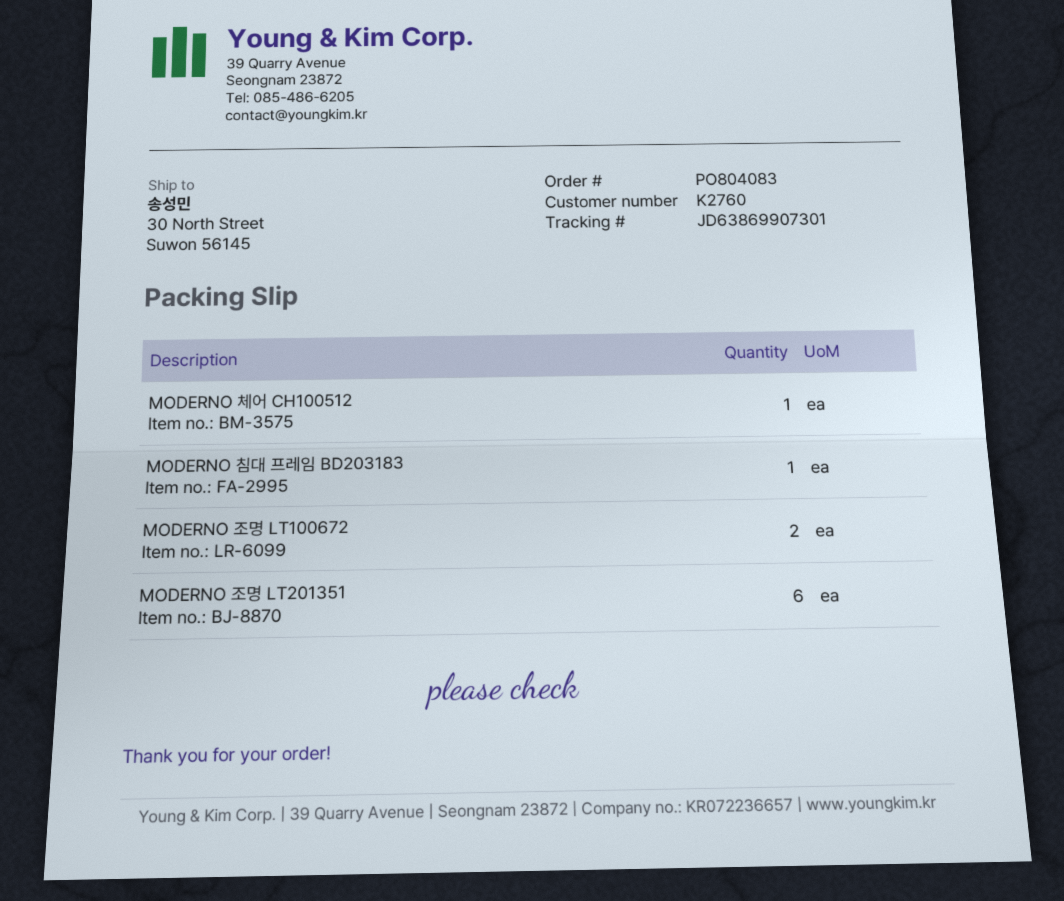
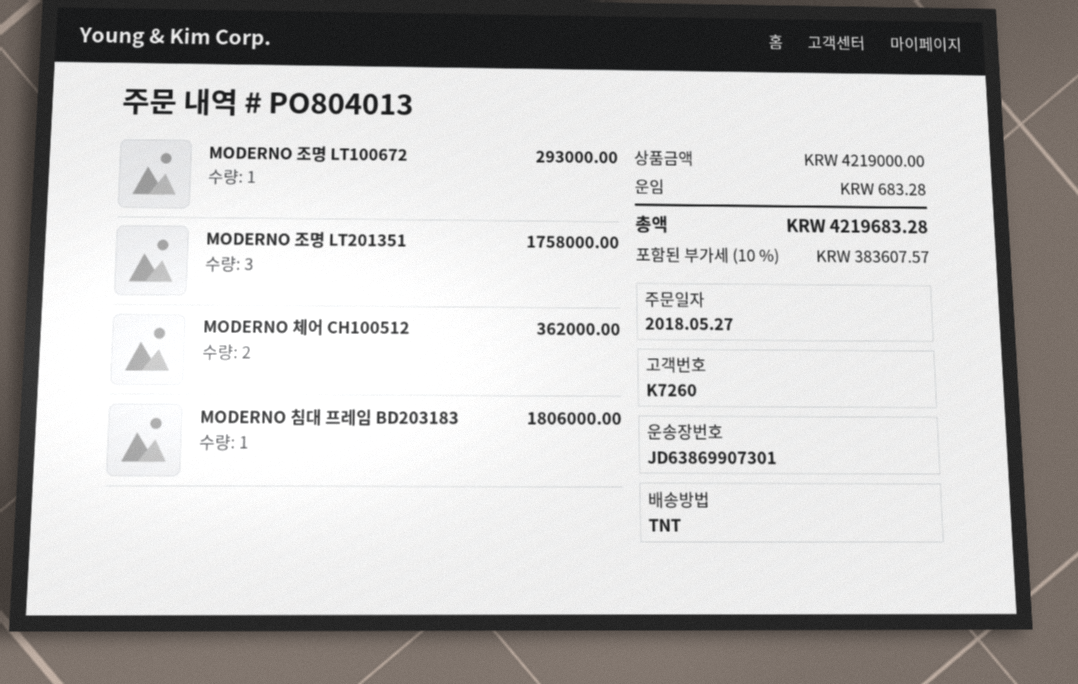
order number: PO804083 -> PO804013
customer number: K2760 -> K7260
MODERNO 체어 CH100512: 1 -> 2
MODERNO 조명 LT100672: 2 -> 1
MODERNO 조명 LT201351: 6 -> 3

